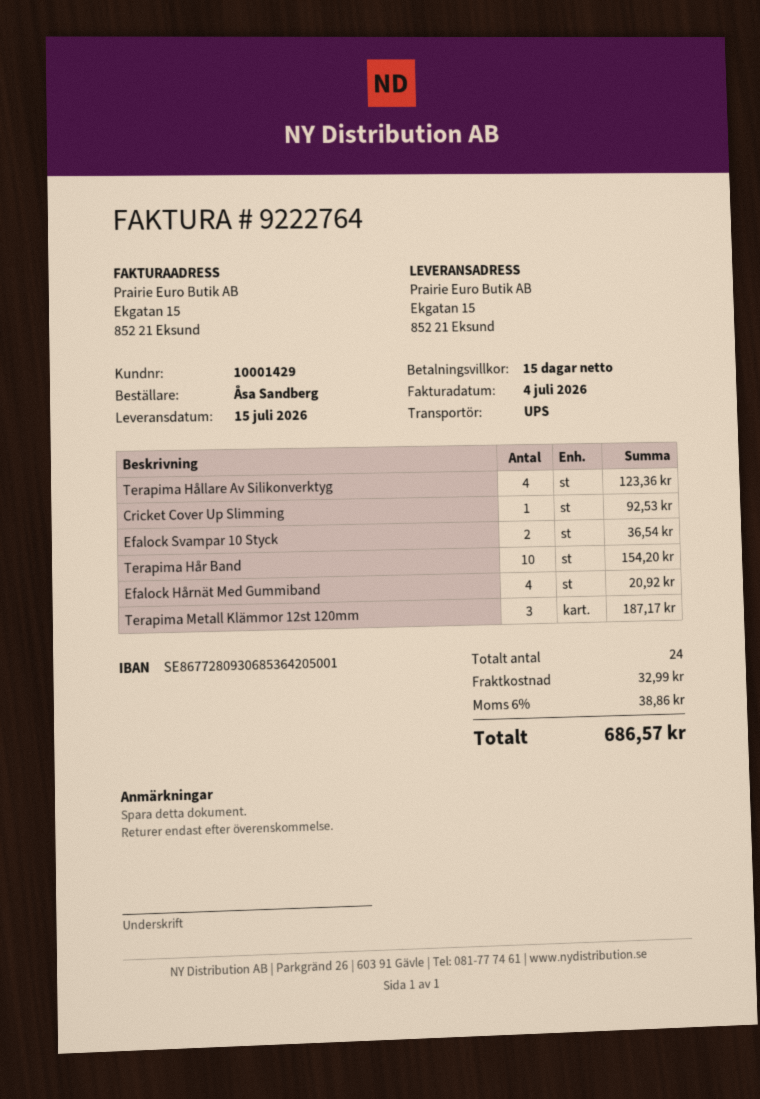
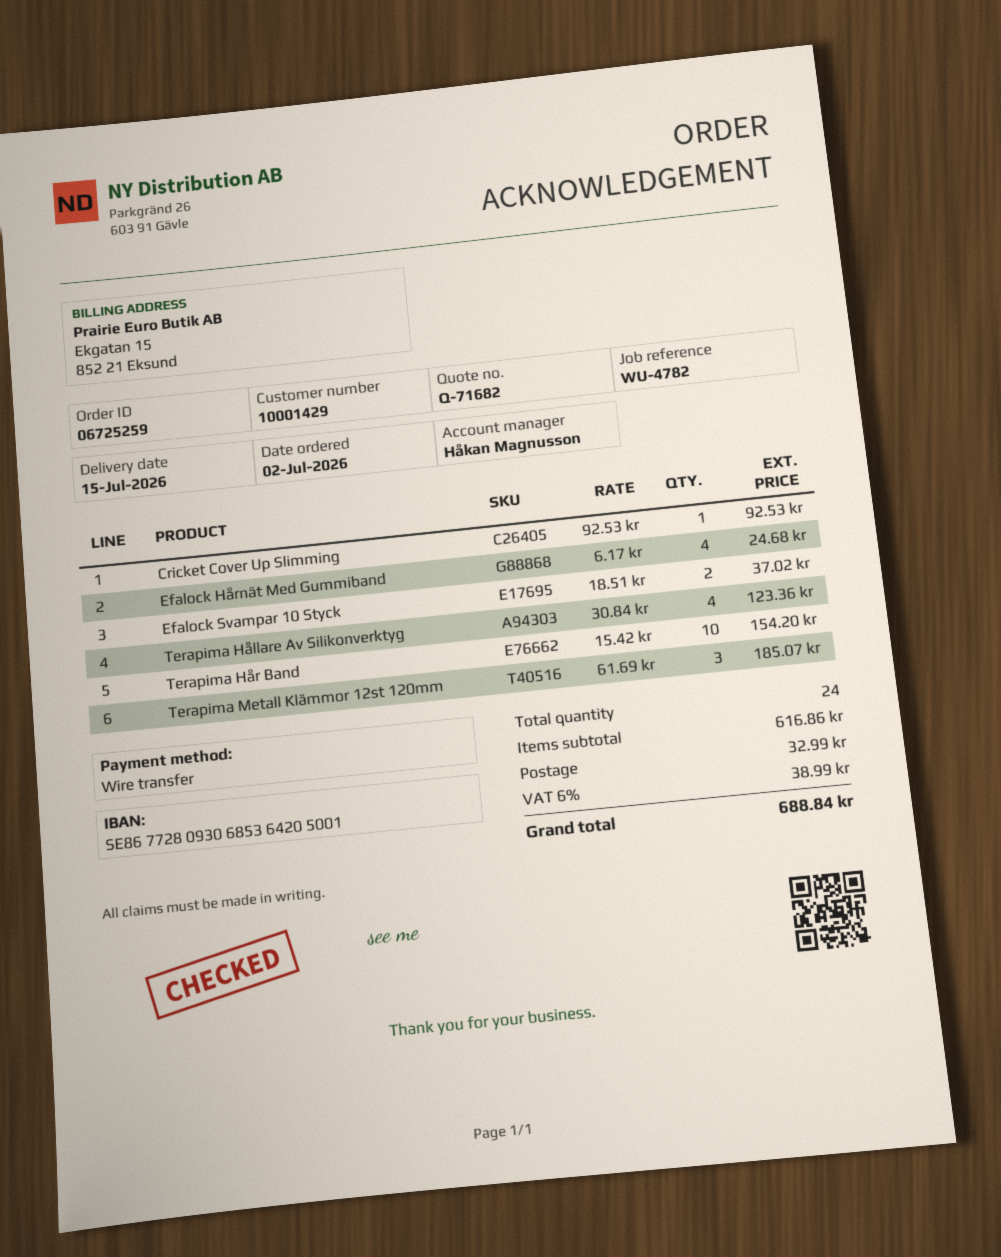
Efalock Svampar 10 Styck: 2 for 36.54 -> 2 for 37.02
Efalock Hårnät Med Gummiband: 4 for 20.92 -> 4 for 24.68
Terapima Metall Klämmor 12st 120mm: 3 for 187.17 -> 3 for 185.07
tax: 6% = 38.86 -> 6% = 38.99
total: 686.57 -> 688.84

